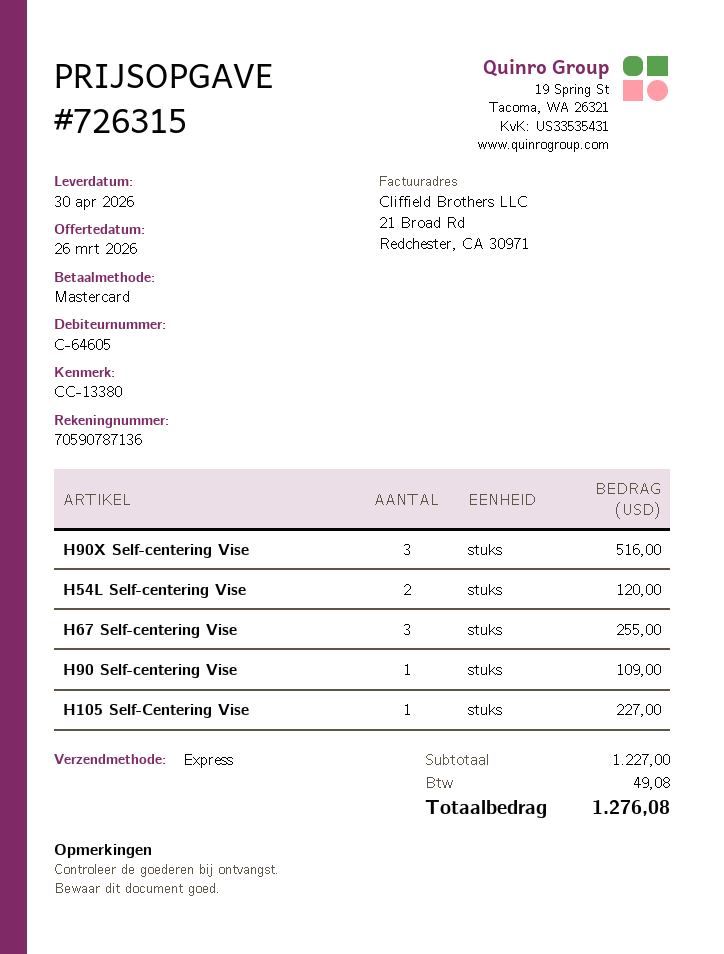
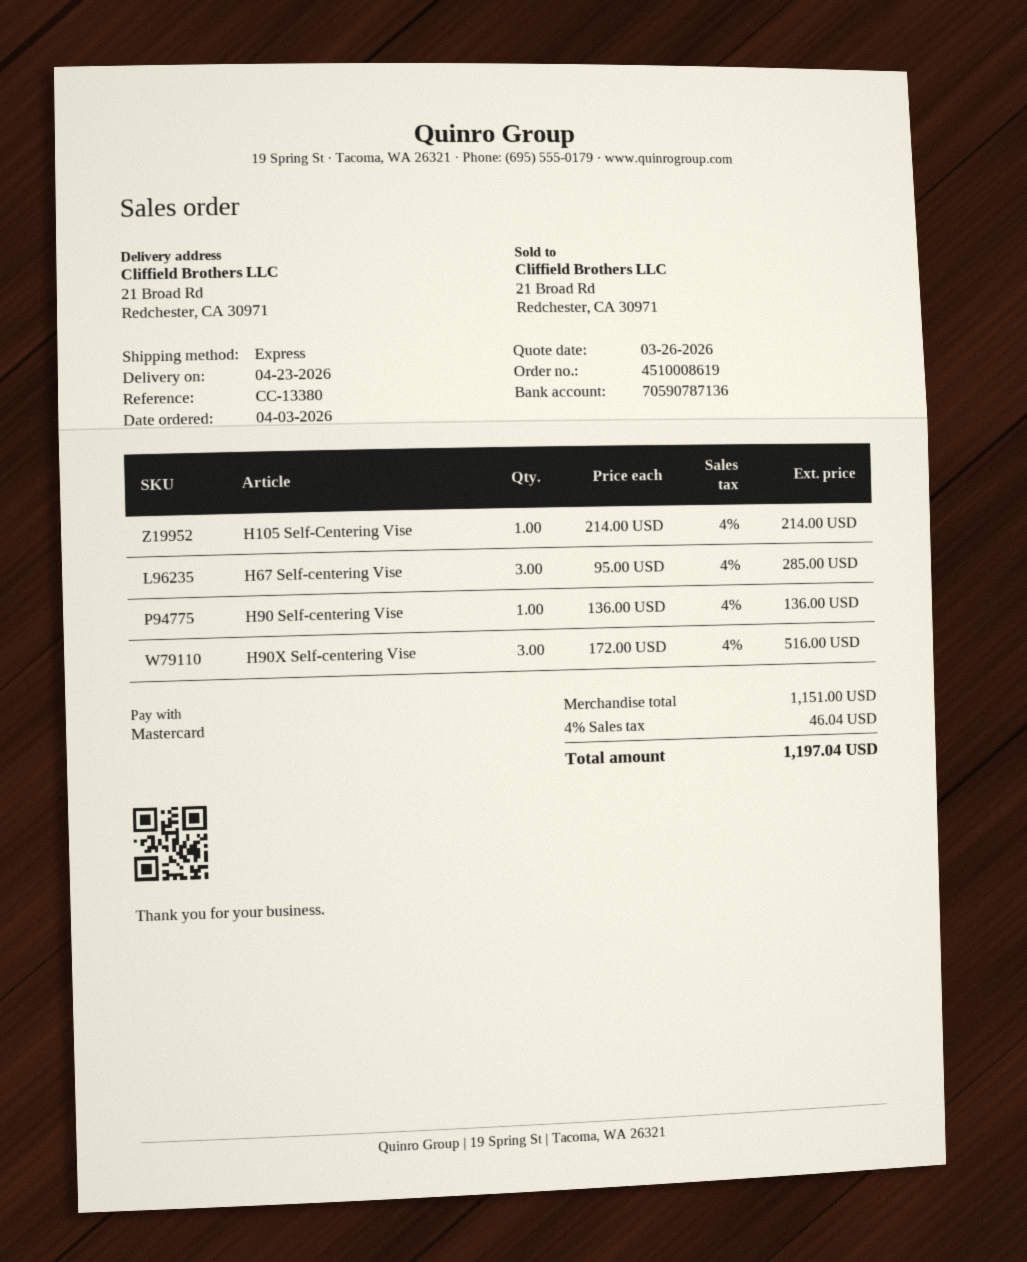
delivery date: 2026-04-30 -> 2026-04-23
H54L Self-centering Vise: 2 for 120.00 -> none
H67 Self-centering Vise: 3 for 255.00 -> 3 for 285.00
H90 Self-centering Vise: 1 for 109.00 -> 1 for 136.00
H105 Self-Centering Vise: 1 for 227.00 -> 1 for 214.00
subtotal: 1227.00 -> 1151.00
tax: 49.08 -> 46.04
total: 1276.08 -> 1197.04

